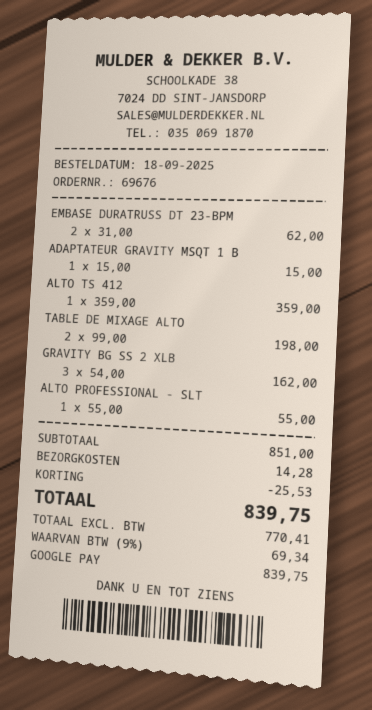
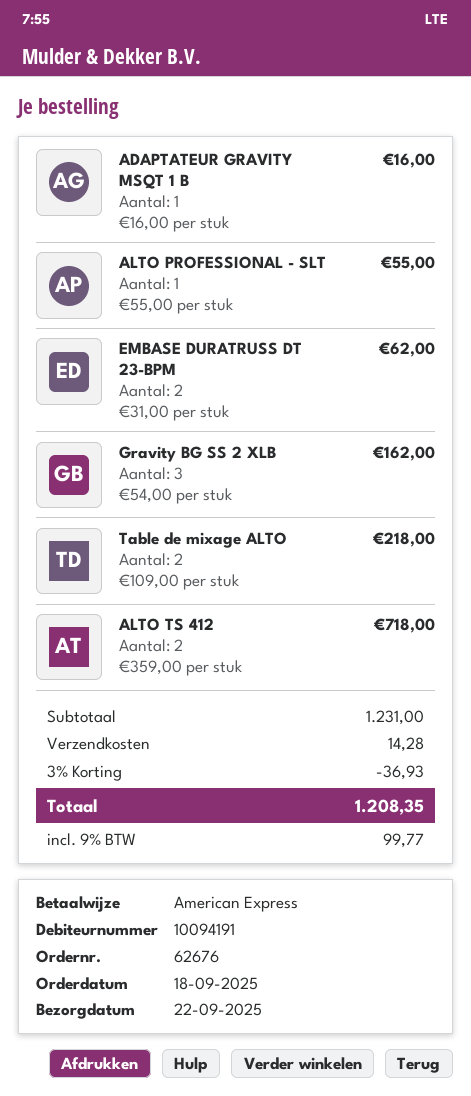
order number: 69676 -> 62676
payment method: Google Pay -> American Express
ADAPTATEUR GRAVITY MSQT 1 B: 1 x 15.00 = 15.00 -> 1 x 16.00 = 16.00
ALTO TS 412: 1 x 359.00 = 359.00 -> 2 x 359.00 = 718.00
TABLE DE MIXAGE ALTO: 2 x 99.00 = 198.00 -> 2 x 109.00 = 218.00
subtotal: 851.00 -> 1231.00
discount: 25.53 -> 36.93
tax: 9% = 69.34 -> 9% = 99.77
total: 839.75 -> 1208.35

